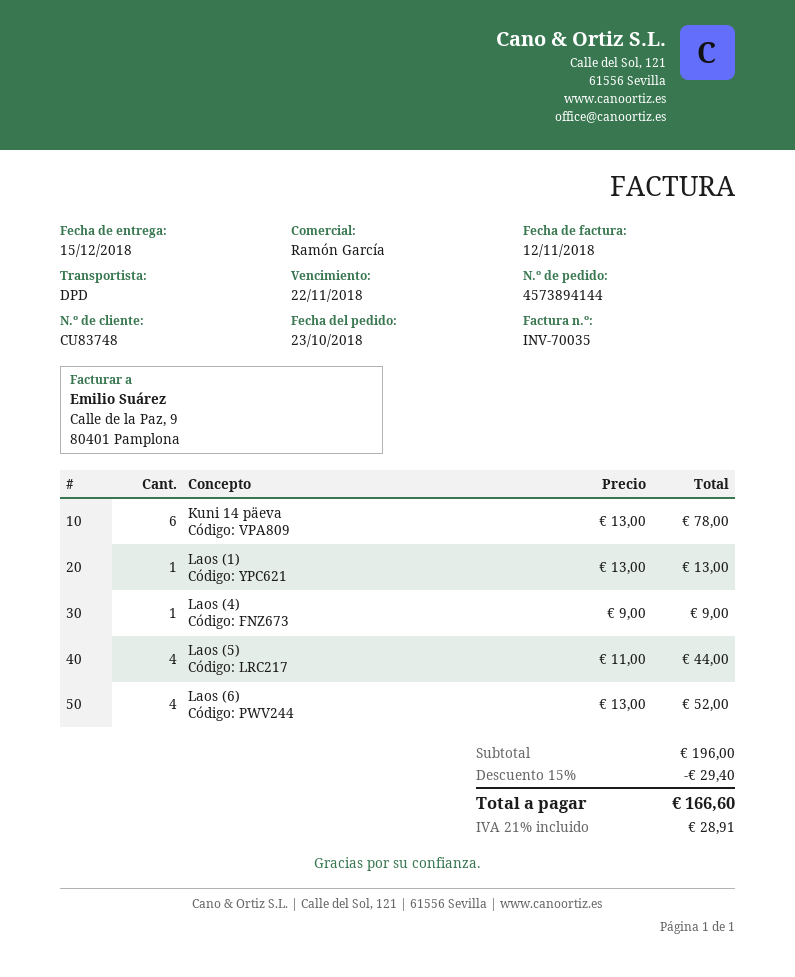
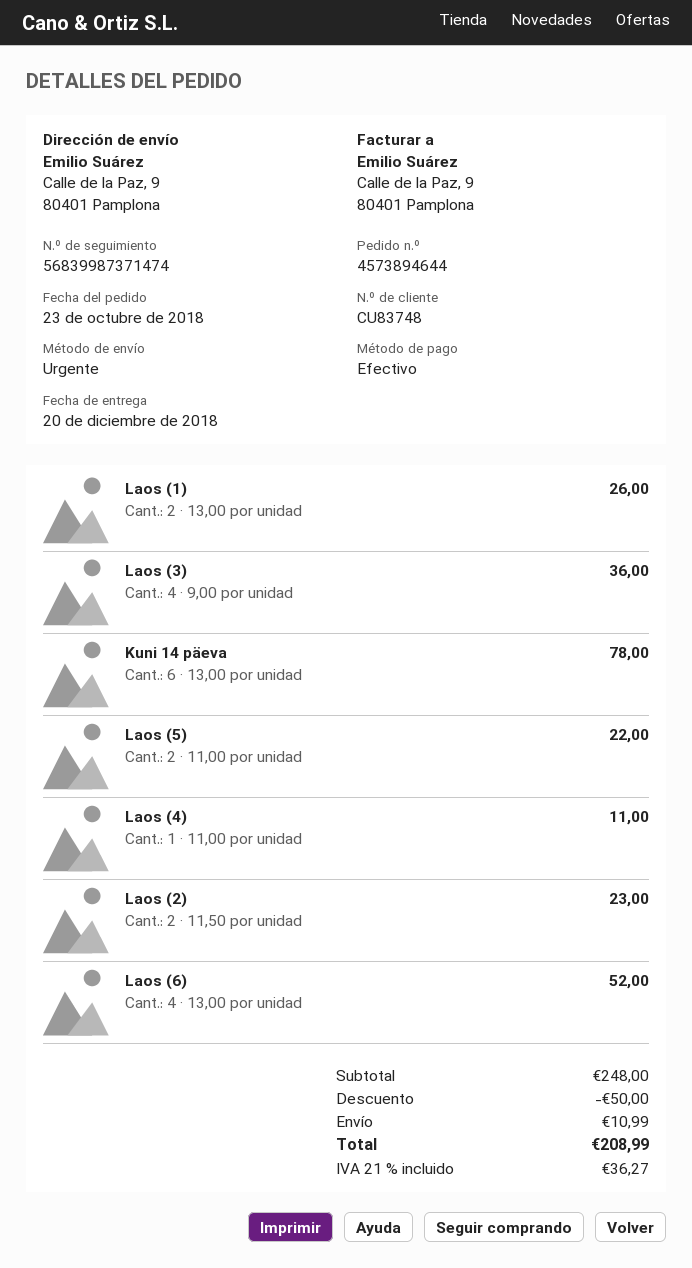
order number: 4573894144 -> 4573894644
delivery date: 2018-12-15 -> 2018-12-20
shipping method: DPD -> express
Laos (1): 1 x 13.00 = 13.00 -> 2 x 13.00 = 26.00
Laos (4): 1 x 9.00 = 9.00 -> 1 x 11.00 = 11.00
Laos (5): 4 x 11.00 = 44.00 -> 2 x 11.00 = 22.00
Laos (3): none -> 4 x 9.00 = 36.00
Laos (2): none -> 2 x 11.50 = 23.00
subtotal: 196.00 -> 248.00
discount: 29.40 -> 50.00
shipping: none -> 10.99
tax: 21% = 28.91 -> 21% = 36.27
total: 166.60 -> 208.99

